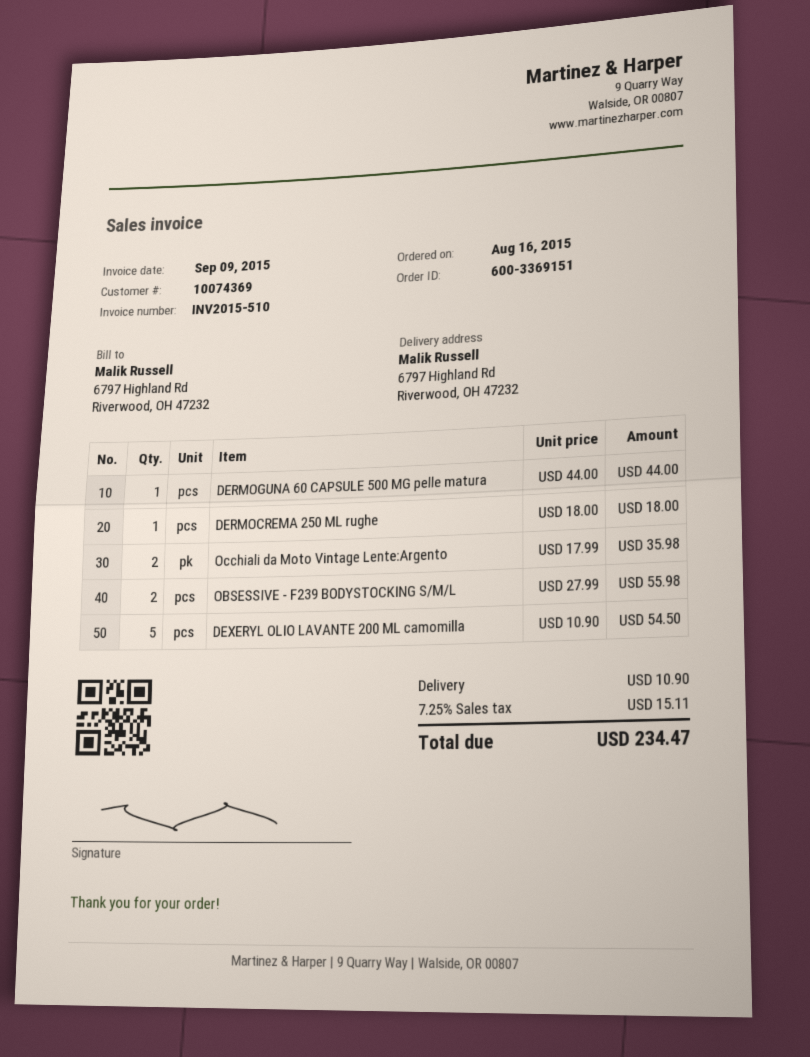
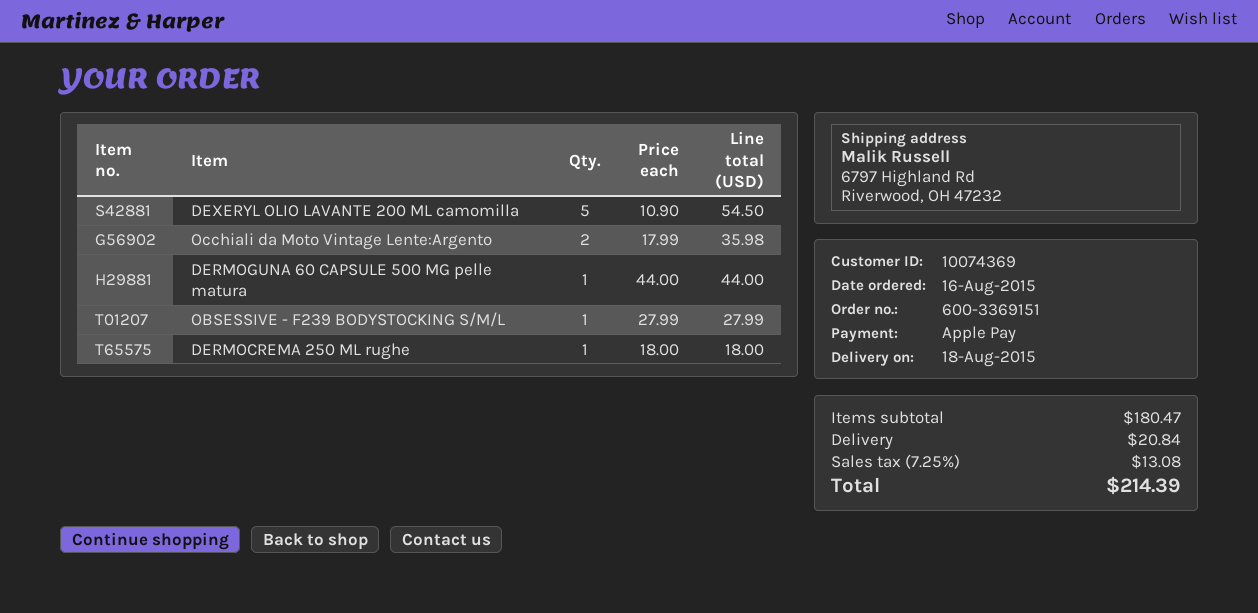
OBSESSIVE - F239 BODYSTOCKING S/M/L: 2 x 27.99 = 55.98 -> 1 x 27.99 = 27.99
shipping: 10.90 -> 20.84
tax: 7.25% = 15.11 -> 7.25% = 13.08
total: 234.47 -> 214.39

